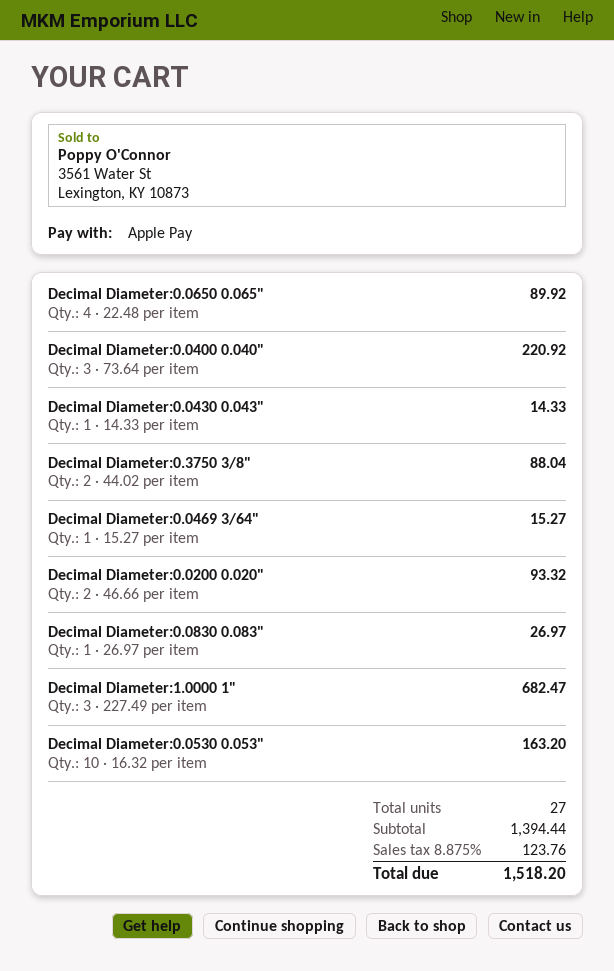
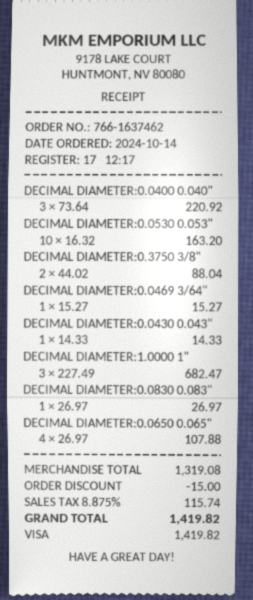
payment method: Apple Pay -> Visa
Decimal Diameter:0.0650 0.065": 4 x 22.48 = 89.92 -> 4 x 26.97 = 107.88
Decimal Diameter:0.0200 0.020": 2 x 46.66 = 93.32 -> none
subtotal: 1394.44 -> 1319.08
discount: none -> 15.00
tax: 8.875% = 123.76 -> 8.875% = 115.74
total: 1518.20 -> 1419.82

